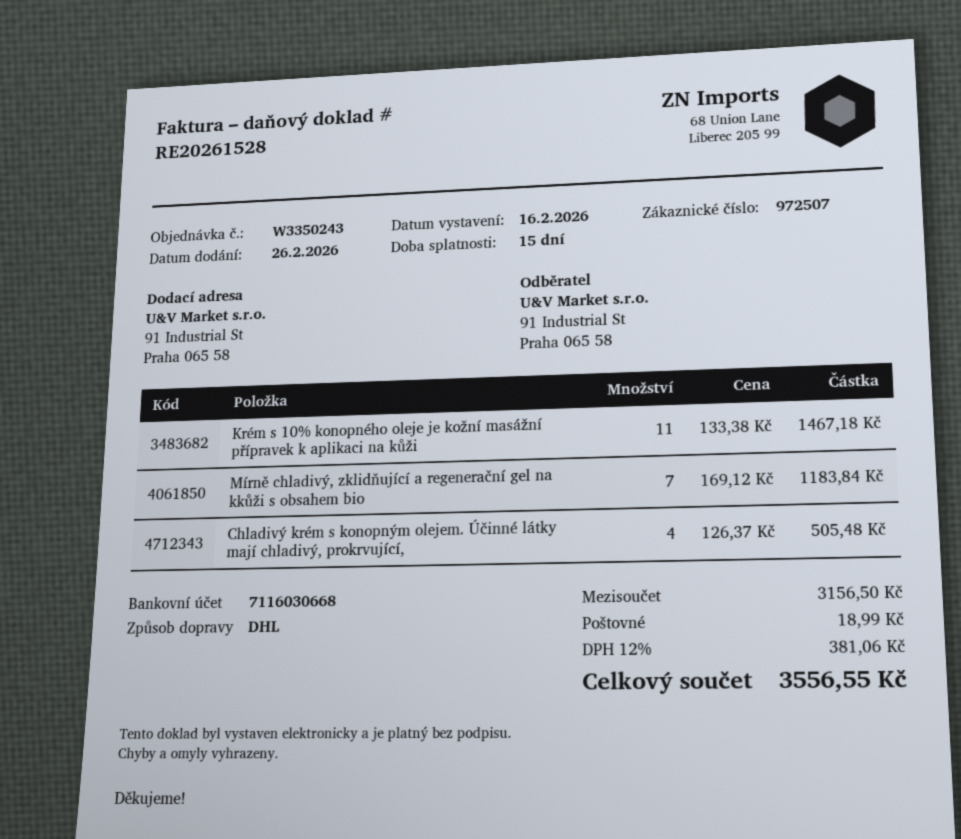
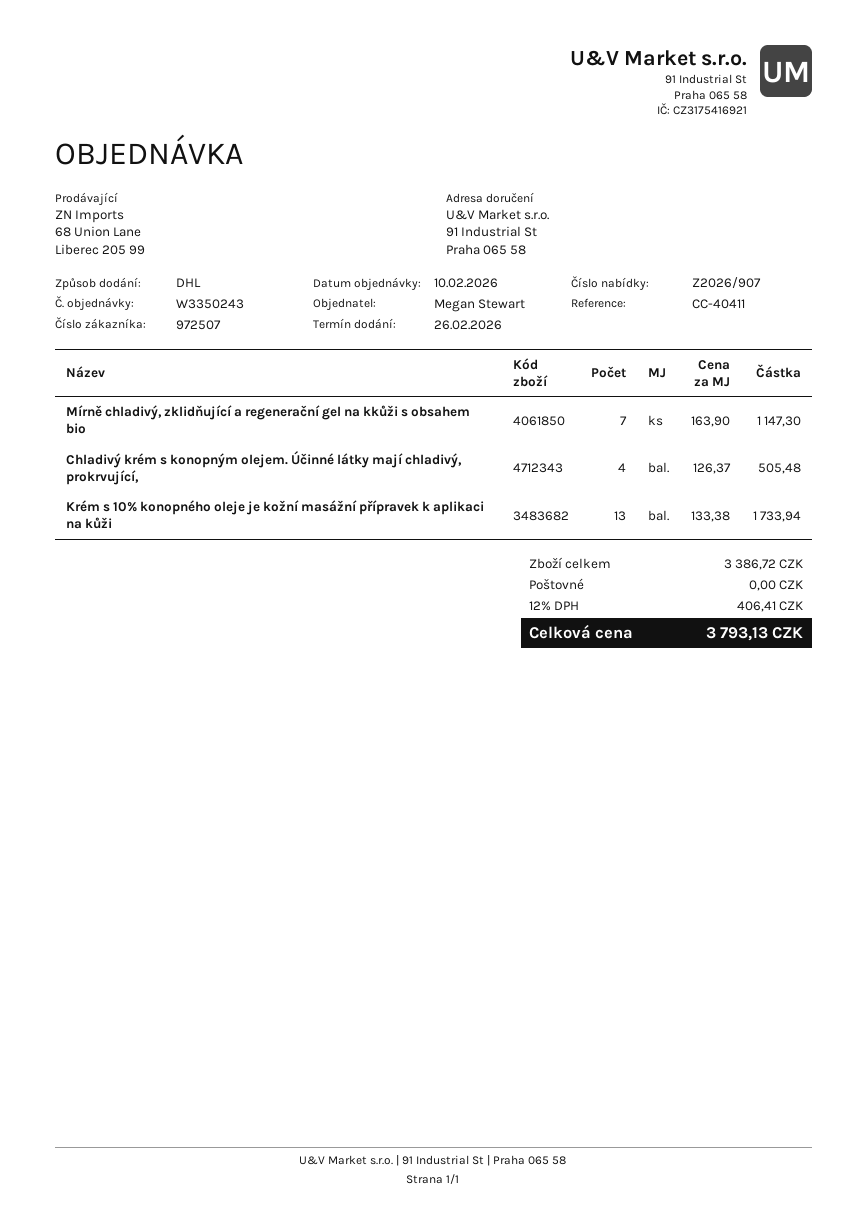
Krém s 10% konopného oleje je kožní masážní přípravek k aplikaci na kůži: 11 x 133.38 = 1467.18 -> 13 x 133.38 = 1733.94
Mírně chladivý, zklidňující a regenerační gel na kkůži s obsahem bio: 7 x 169.12 = 1183.84 -> 7 x 163.90 = 1147.30
subtotal: 3156.50 -> 3386.72
shipping: 18.99 -> 0.00
tax: 12% = 381.06 -> 12% = 406.41
total: 3556.55 -> 3793.13

